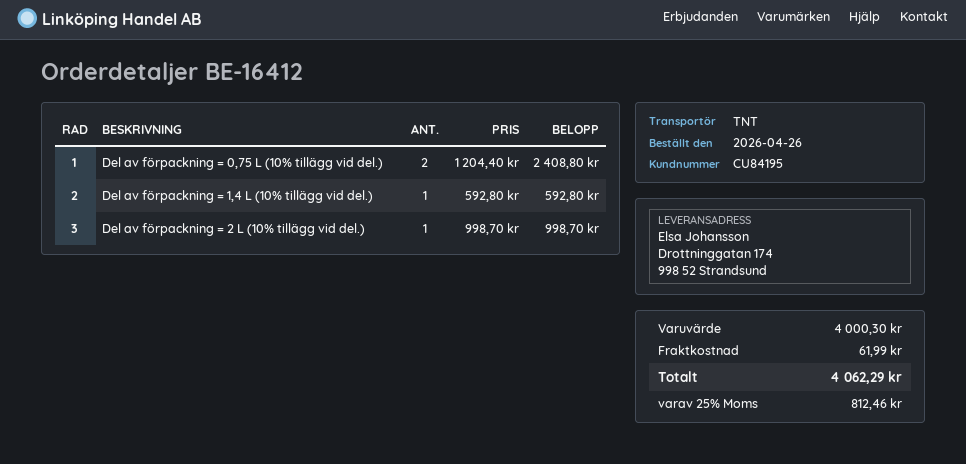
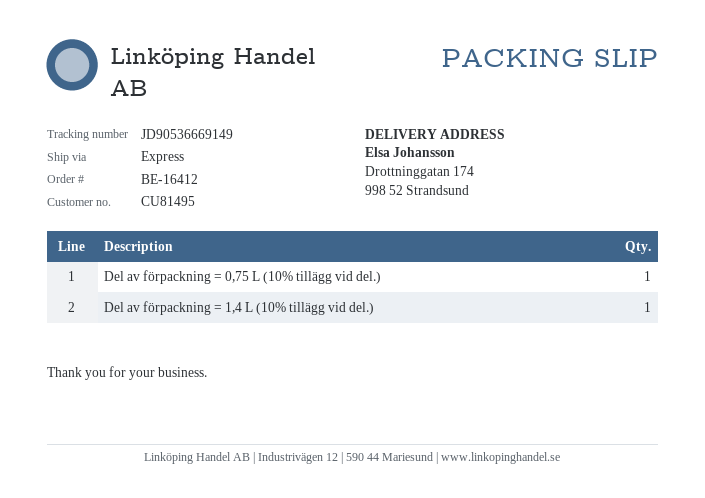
customer number: CU84195 -> CU81495
shipping method: TNT -> express
Del av förpackning = 0,75 L (10% tillägg vid del.): 2 -> 1
Del av förpackning = 2 L (10% tillägg vid del.): 1 -> none

